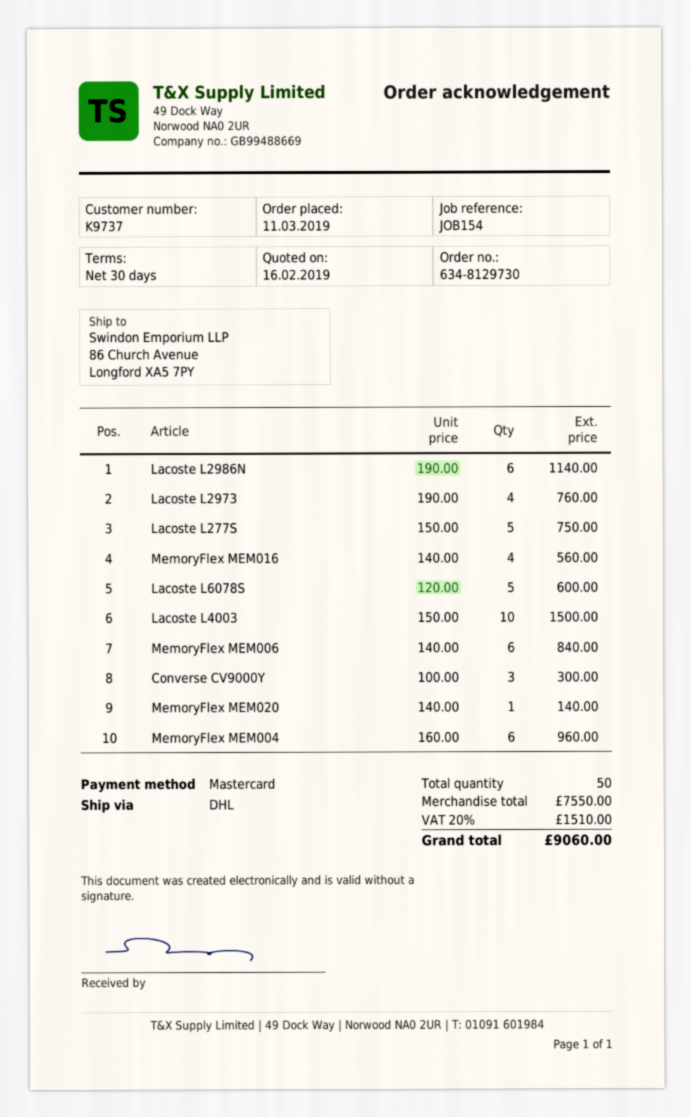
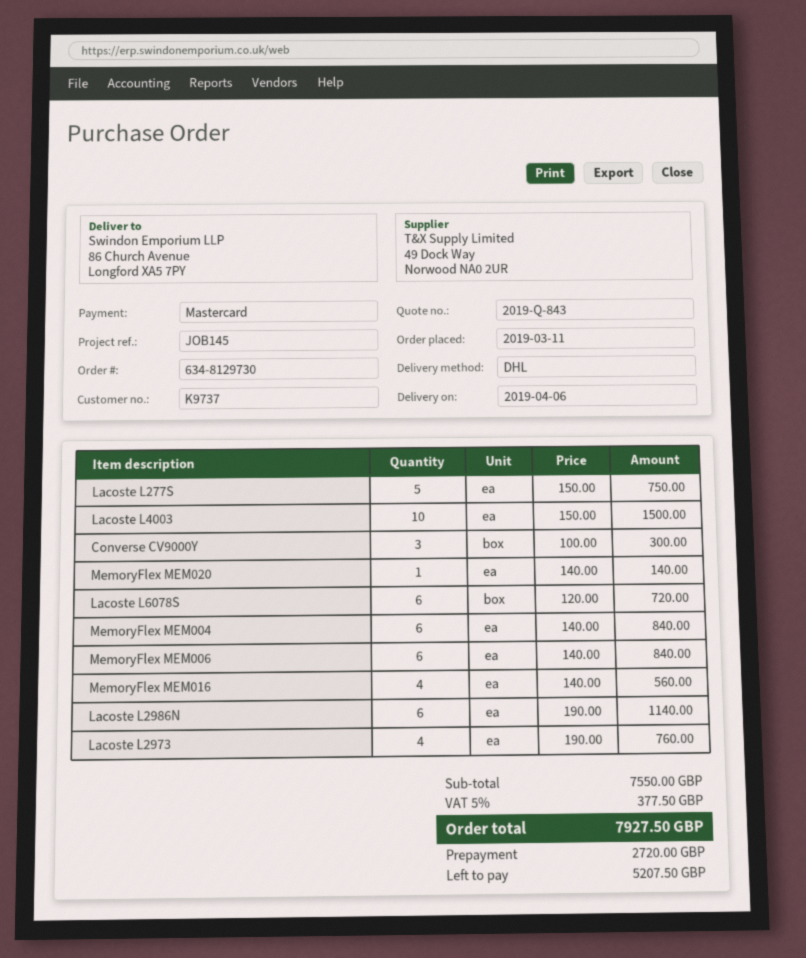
reference: JOB154 -> JOB145
Lacoste L6078S: 5 x 120.00 = 600.00 -> 6 x 120.00 = 720.00
MemoryFlex MEM004: 6 x 160.00 = 960.00 -> 6 x 140.00 = 840.00
tax: 20% = 1510.00 -> 5% = 377.50
total: 9060.00 -> 7927.50

